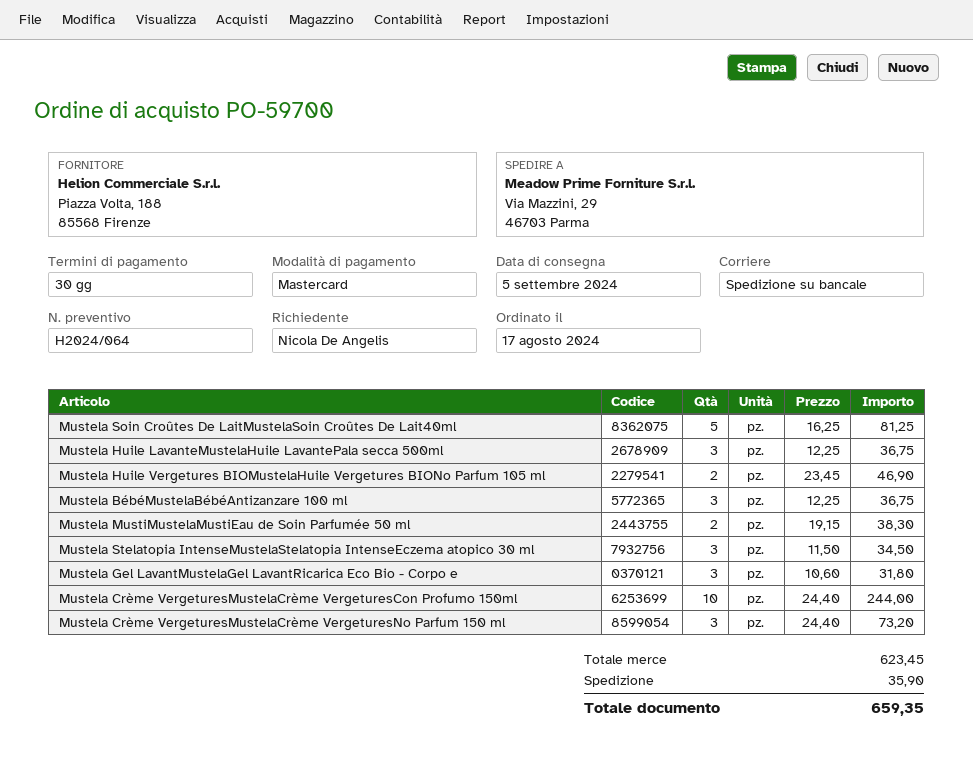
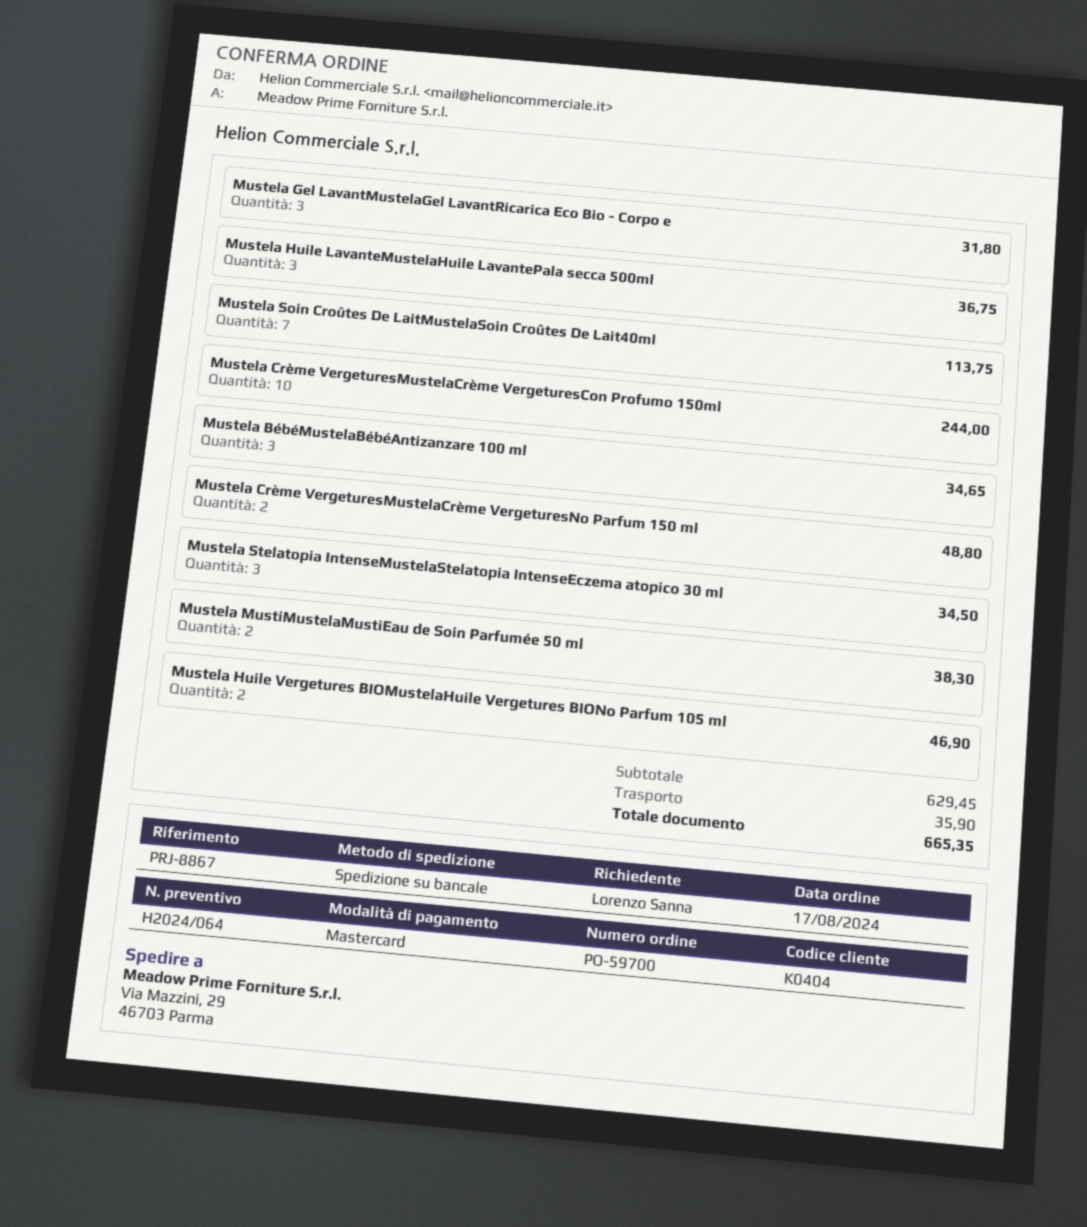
ordered by: Nicola De Angelis -> Lorenzo Sanna
Mustela Soin Croûtes De LaitMustelaSoin Croûtes De Lait40ml: 5 for 81.25 -> 7 for 113.75
Mustela BébéMustelaBébéAntizanzare 100 ml: 3 for 36.75 -> 3 for 34.65
Mustela Crème VergeturesMustelaCrème VergeturesNo Parfum 150 ml: 3 for 73.20 -> 2 for 48.80
subtotal: 623.45 -> 629.45
total: 659.35 -> 665.35

